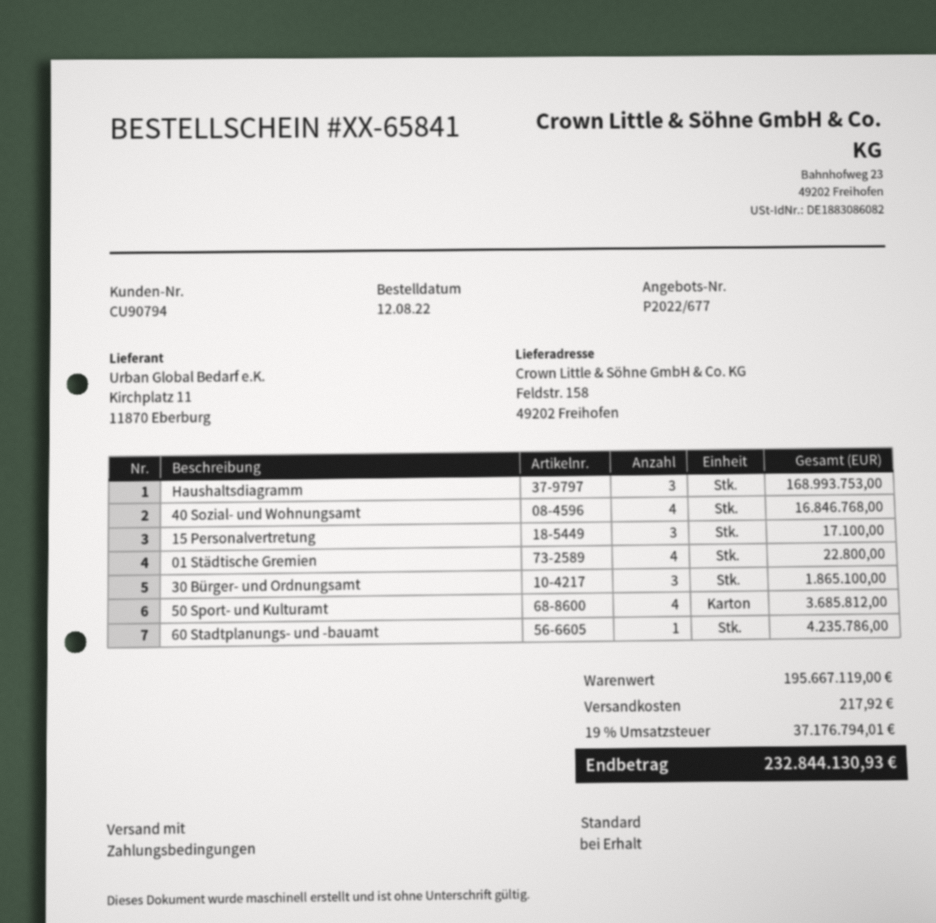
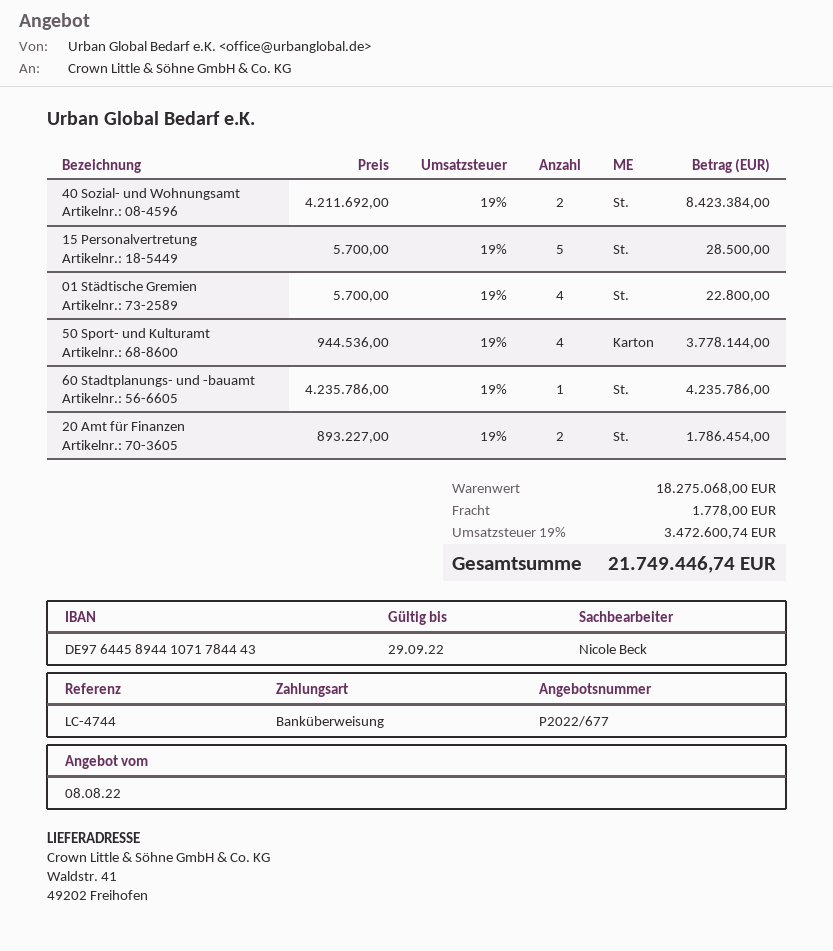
ship to: Feldstr. 158, 49202 Freihofen -> Waldstr. 41, 49202 Freihofen
Haushaltsdiagramm: 3 for 168993753.00 -> none
40 Sozial- und Wohnungsamt: 4 for 16846768.00 -> 2 for 8423384.00
15 Personalvertretung: 3 for 17100.00 -> 5 for 28500.00
30 Bürger- und Ordnungsamt: 3 for 1865100.00 -> none
50 Sport- und Kulturamt: 4 for 3685812.00 -> 4 for 3778144.00
20 Amt für Finanzen: none -> 2 for 1786454.00
subtotal: 195667119.00 -> 18275068.00
shipping: 217.92 -> 1778.00
tax: 19% = 37176794.01 -> 19% = 3472600.74
total: 232844130.93 -> 21749446.74

